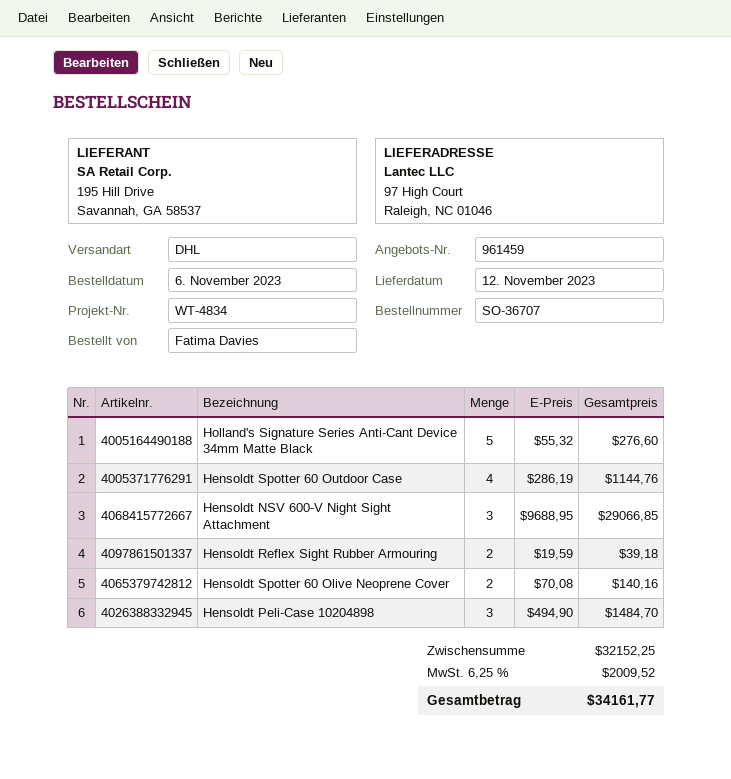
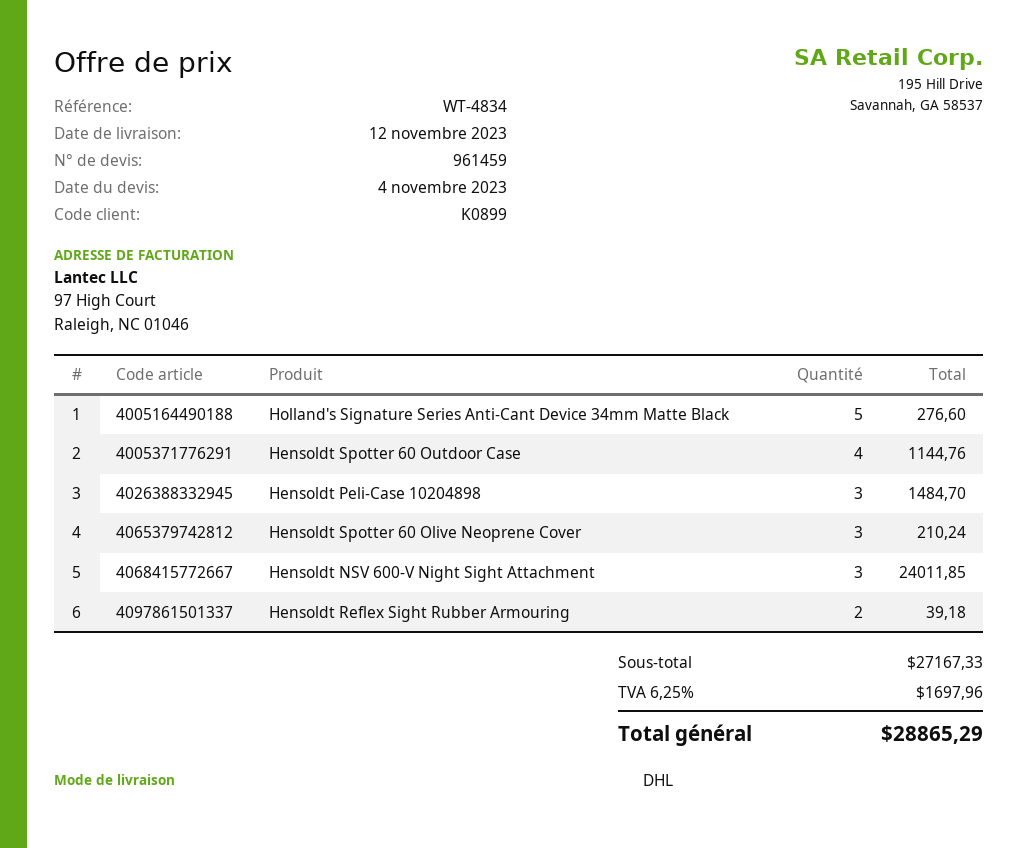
Hensoldt NSV 600-V Night Sight Attachment: 3 for 29066.85 -> 3 for 24011.85
Hensoldt Spotter 60 Olive Neoprene Cover: 2 for 140.16 -> 3 for 210.24
subtotal: 32152.25 -> 27167.33
tax: 6.25% = 2009.52 -> 6.25% = 1697.96
total: 34161.77 -> 28865.29

